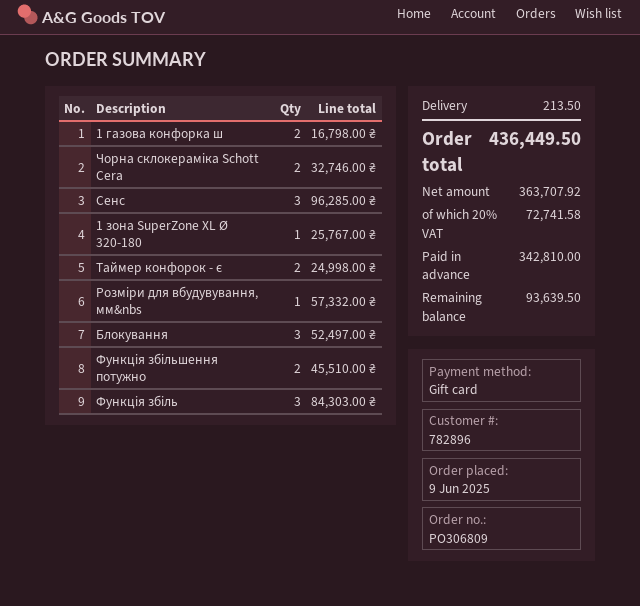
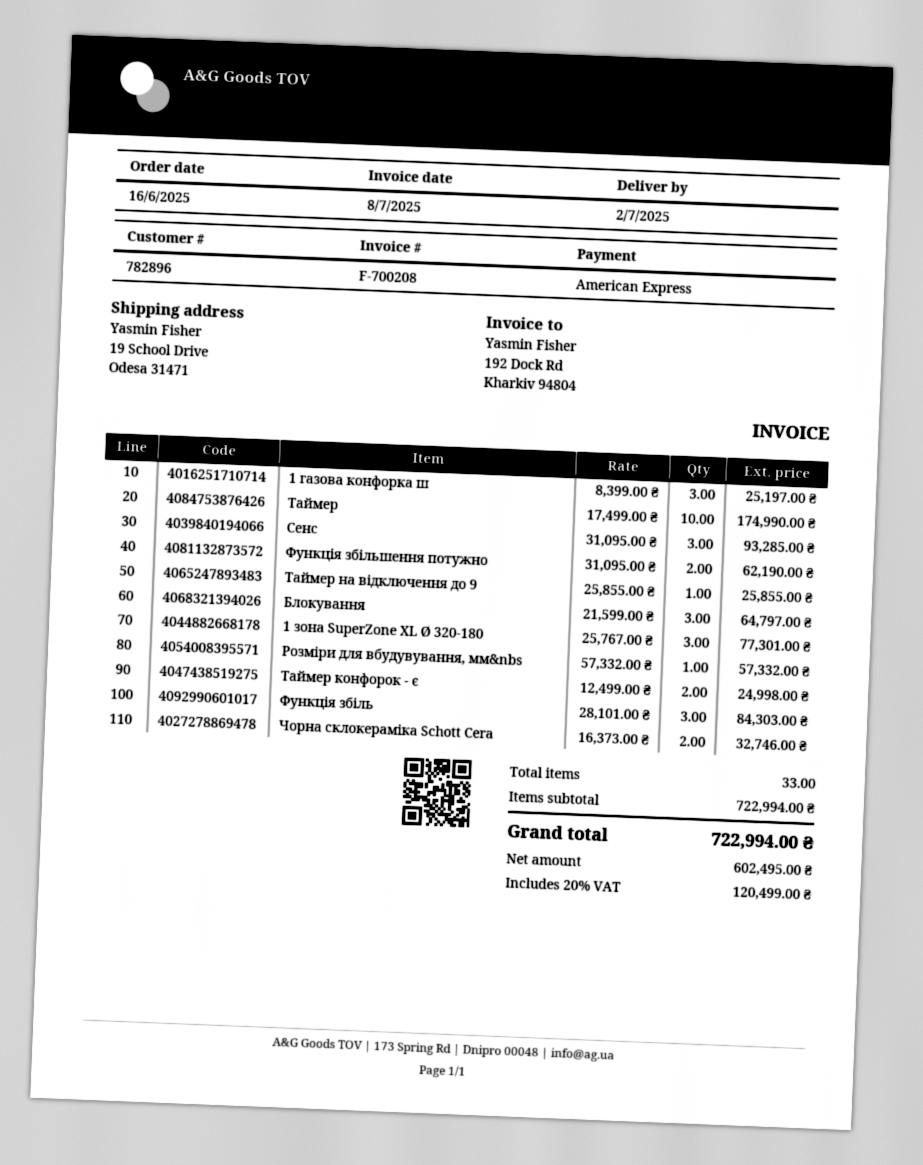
order date: 2025-06-09 -> 2025-06-16
payment method: gift card -> American Express
1 газова конфорка ш: 2 for 16798.00 -> 3 for 25197.00
Сенс: 3 for 96285.00 -> 3 for 93285.00
1 зона SuperZone XL Ø 320-180: 1 for 25767.00 -> 3 for 77301.00
Блокування: 3 for 52497.00 -> 3 for 64797.00
Функція збільшення потужно: 2 for 45510.00 -> 2 for 62190.00
Таймер: none -> 10 for 174990.00
Таймер на відключення до 9: none -> 1 for 25855.00
shipping: 213.50 -> none
net: 363707.92 -> 602495.00
tax: 20% = 72741.58 -> 20% = 120499.00
total: 436449.50 -> 722994.00

